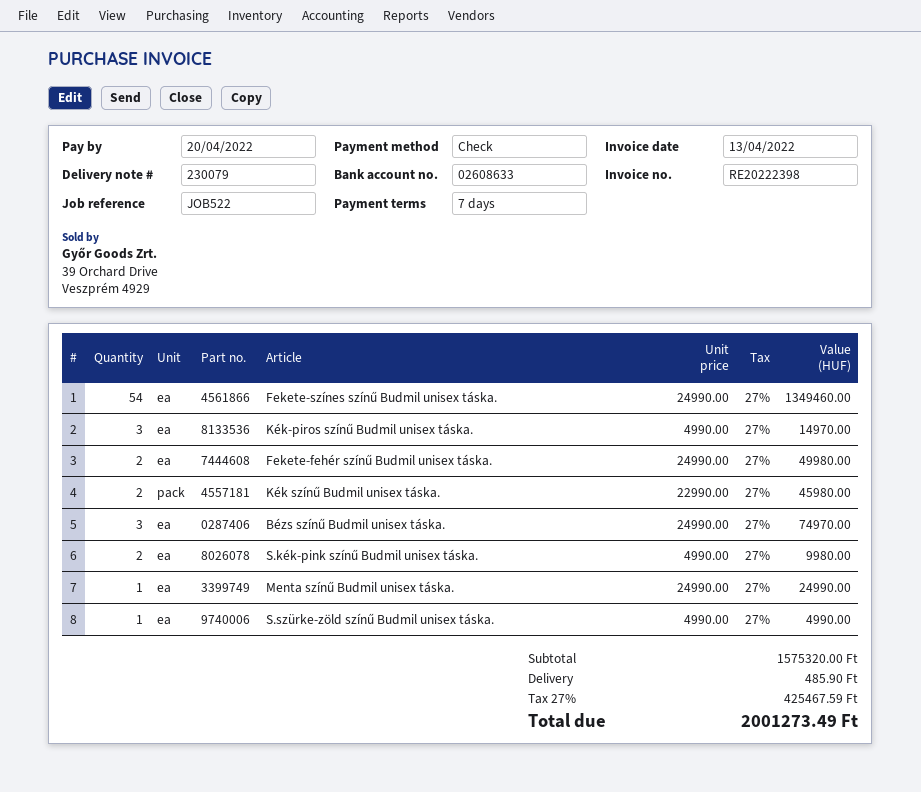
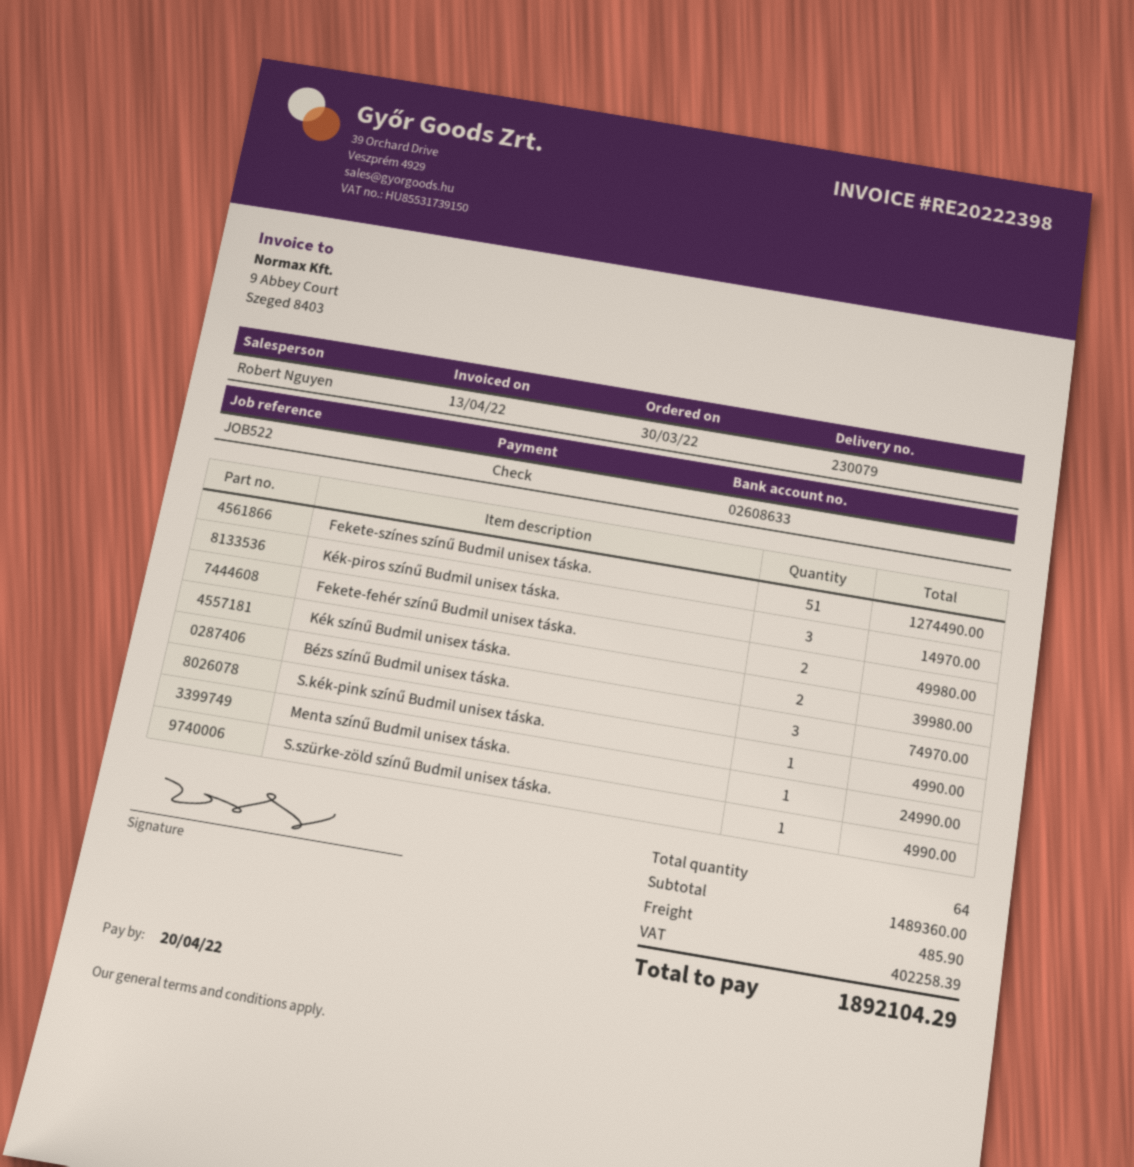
Fekete-színes színű Budmil unisex táska.: 54 for 1349460.00 -> 51 for 1274490.00
Kék színű Budmil unisex táska.: 2 for 45980.00 -> 2 for 39980.00
S.kék-pink színű Budmil unisex táska.: 2 for 9980.00 -> 1 for 4990.00
subtotal: 1575320.00 -> 1489360.00
tax: 425467.59 -> 402258.39
total: 2001273.49 -> 1892104.29

